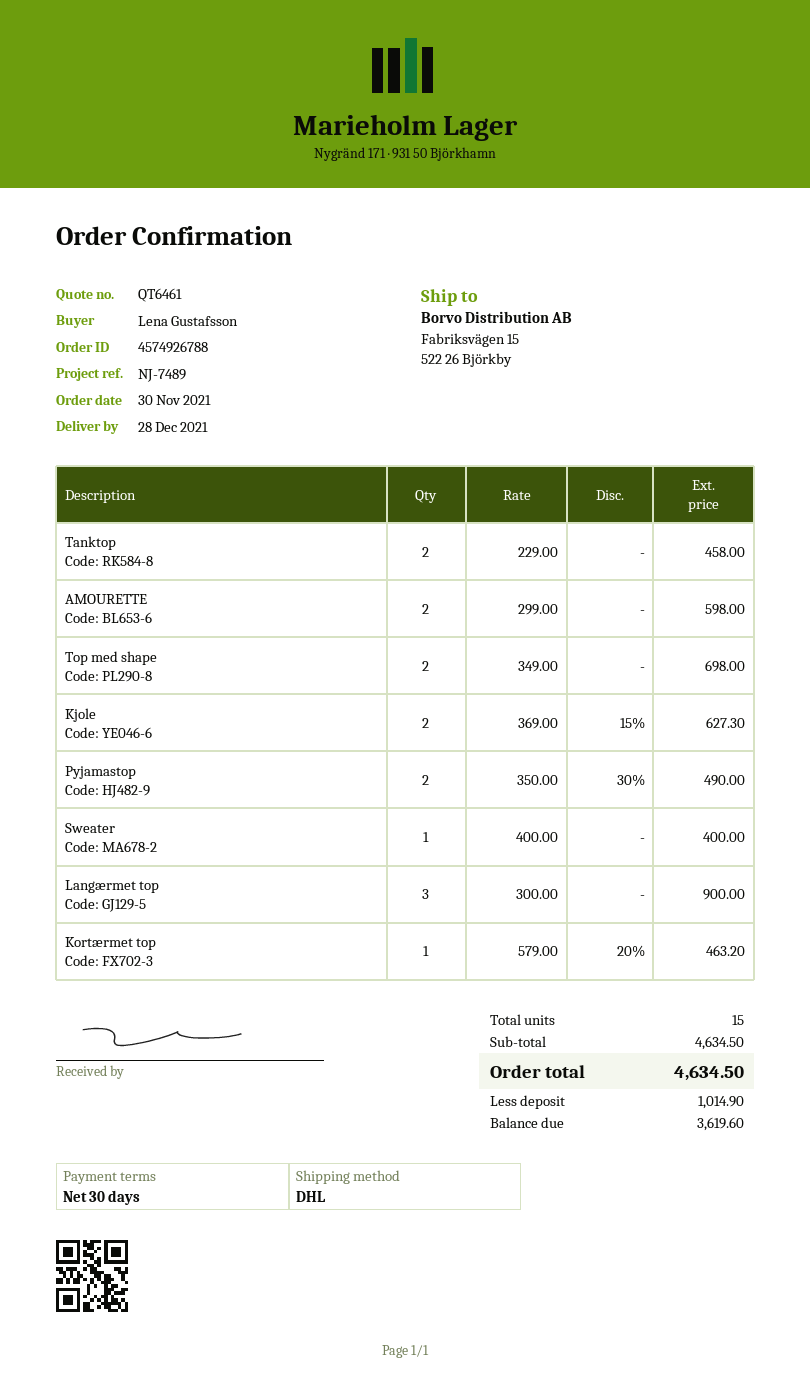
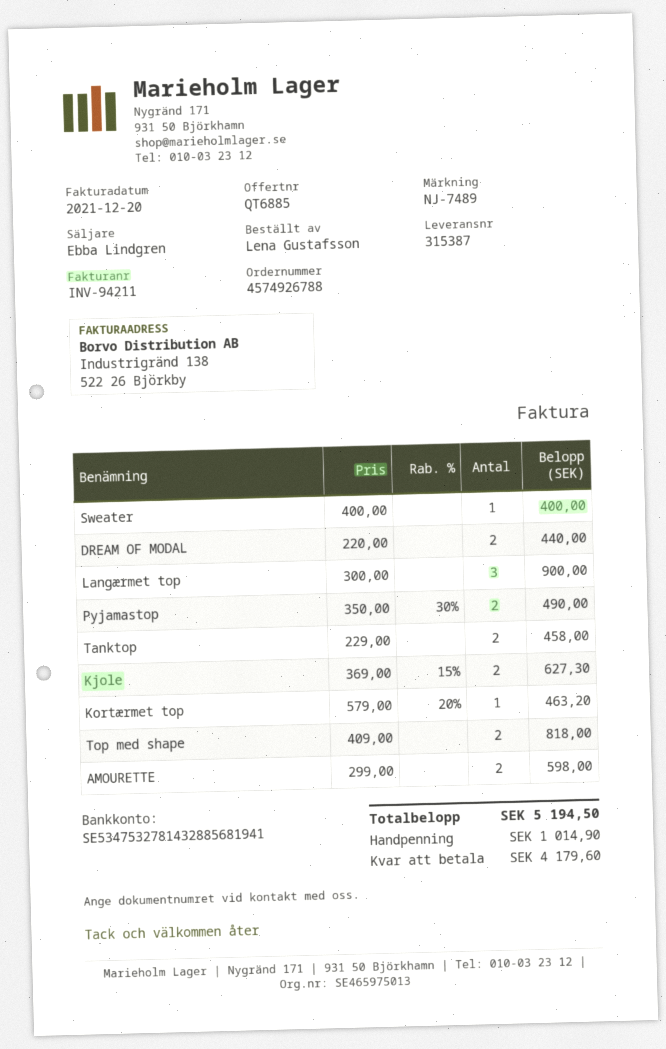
quote number: QT6461 -> QT6885
Top med shape: 2 x 349.00 = 698.00 -> 2 x 409.00 = 818.00
DREAM OF MODAL: none -> 2 x 220.00 = 440.00
total: 4634.50 -> 5194.50
balance: 3619.60 -> 4179.60

